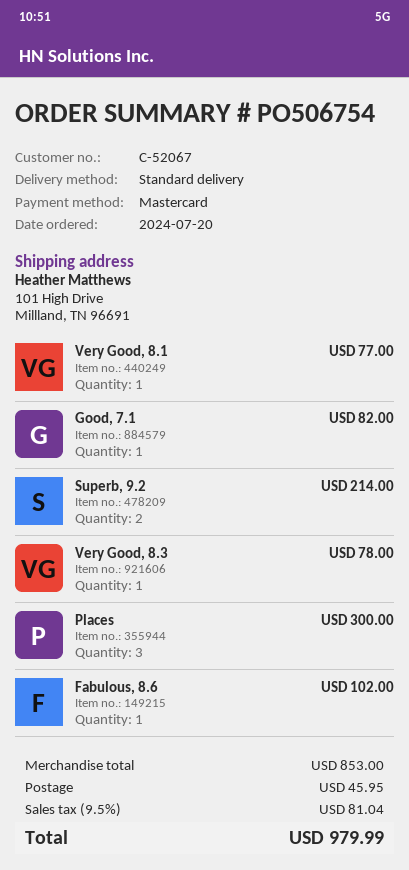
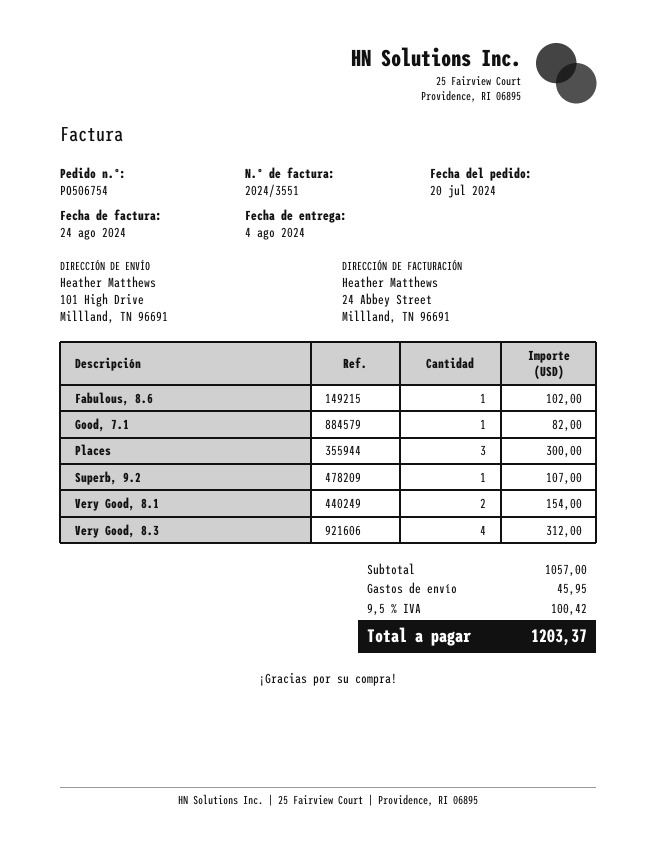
Very Good, 8.1: 1 for 77.00 -> 2 for 154.00
Superb, 9.2: 2 for 214.00 -> 1 for 107.00
Very Good, 8.3: 1 for 78.00 -> 4 for 312.00
subtotal: 853.00 -> 1057.00
tax: 9.5% = 81.04 -> 9.5% = 100.42
total: 979.99 -> 1203.37

